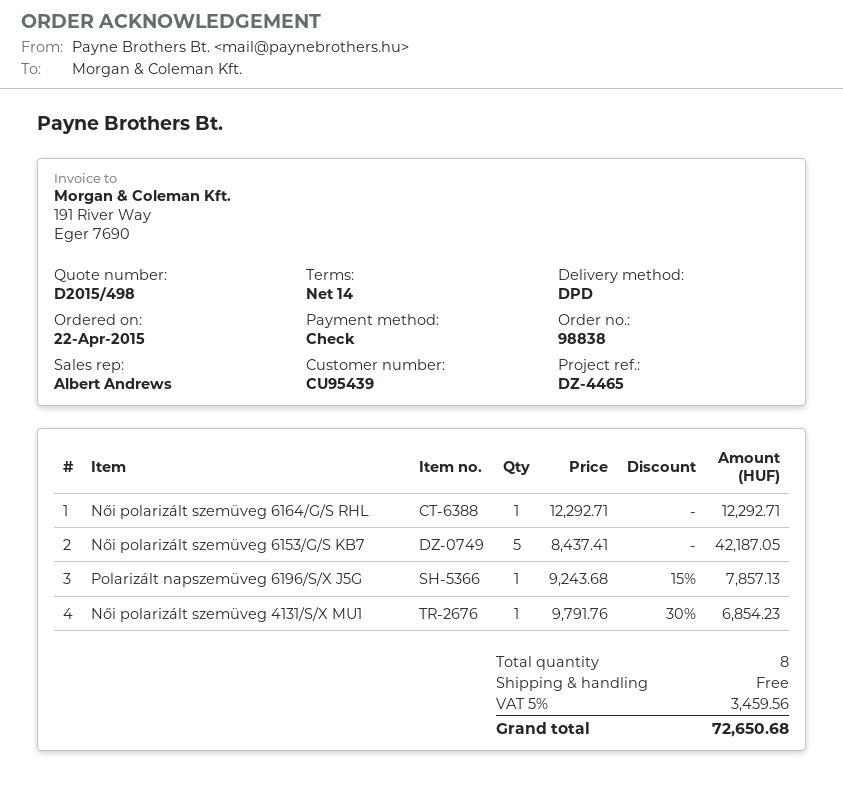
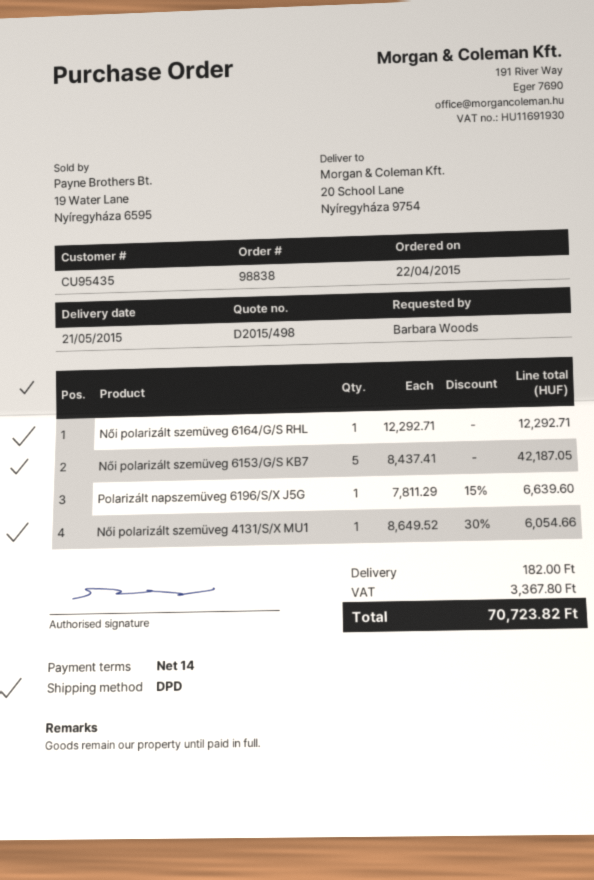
customer number: CU95439 -> CU95435
Polarizált napszemüveg 6196/S/X J5G: 1 x 9243.68 - 15% = 7857.13 -> 1 x 7811.29 - 15% = 6639.60
Női polarizált szemüveg 4131/S/X MU1: 1 x 9791.76 - 30% = 6854.23 -> 1 x 8649.52 - 30% = 6054.66
shipping: 0.00 -> 182.00
tax: 3459.56 -> 3367.80
total: 72650.68 -> 70723.82

